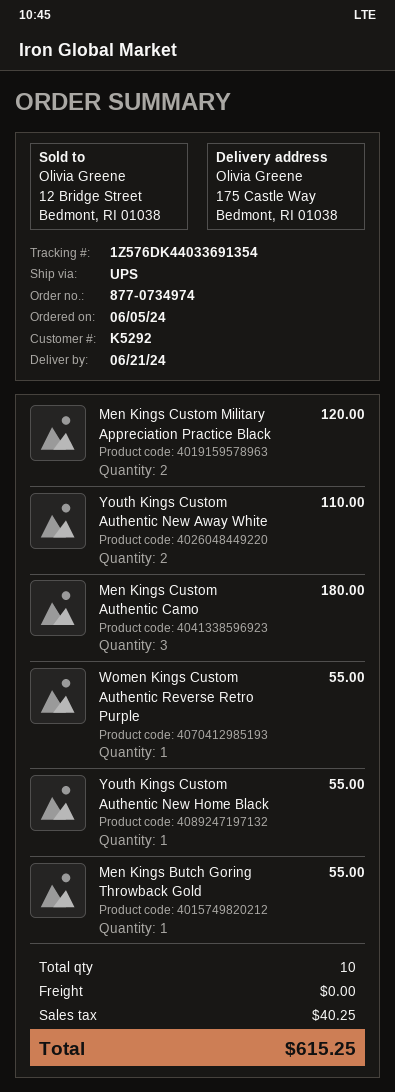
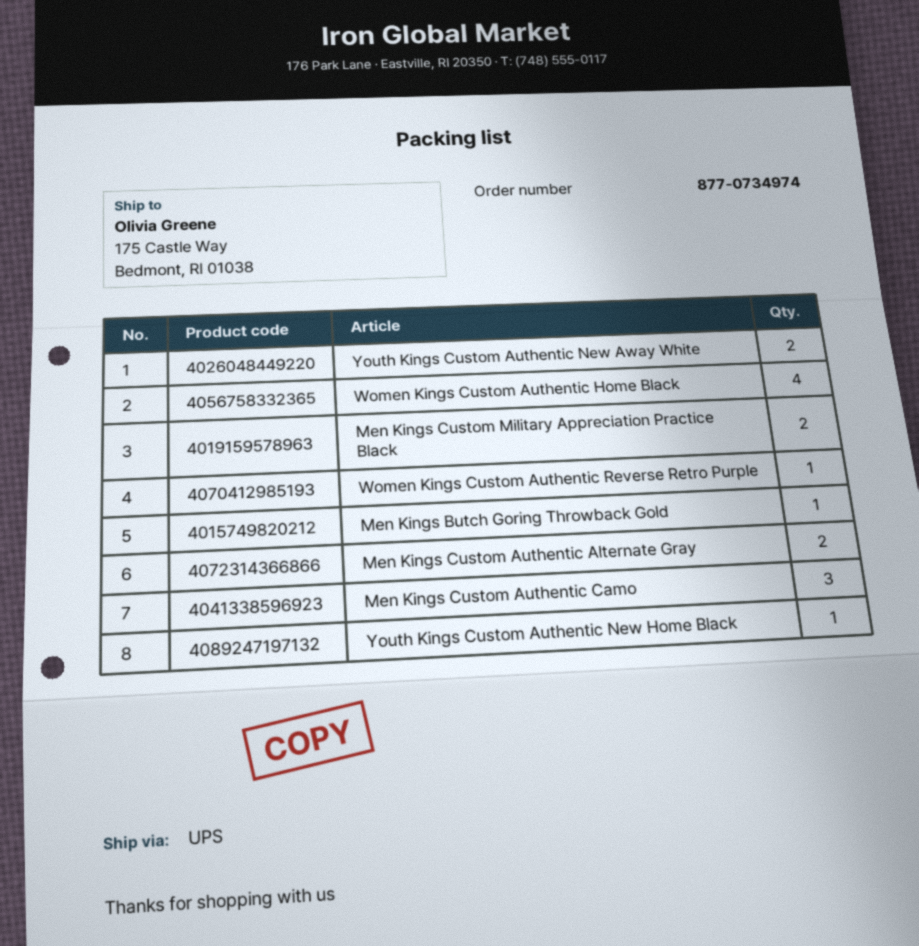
Women Kings Custom Authentic Home Black: none -> 4
Men Kings Custom Authentic Alternate Gray: none -> 2

